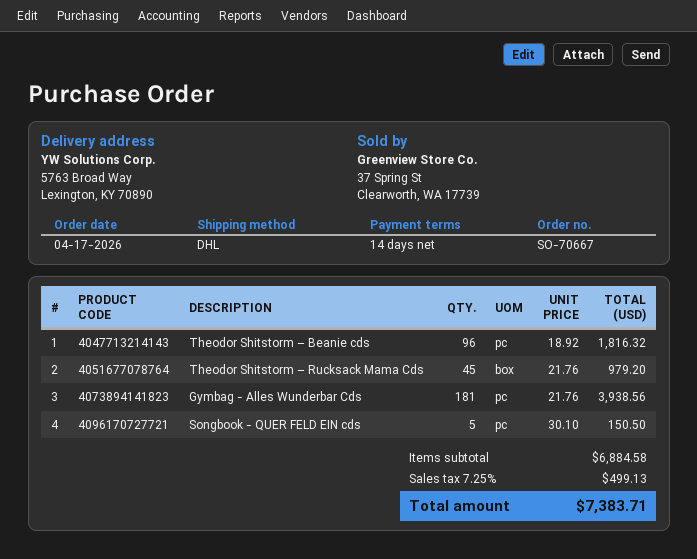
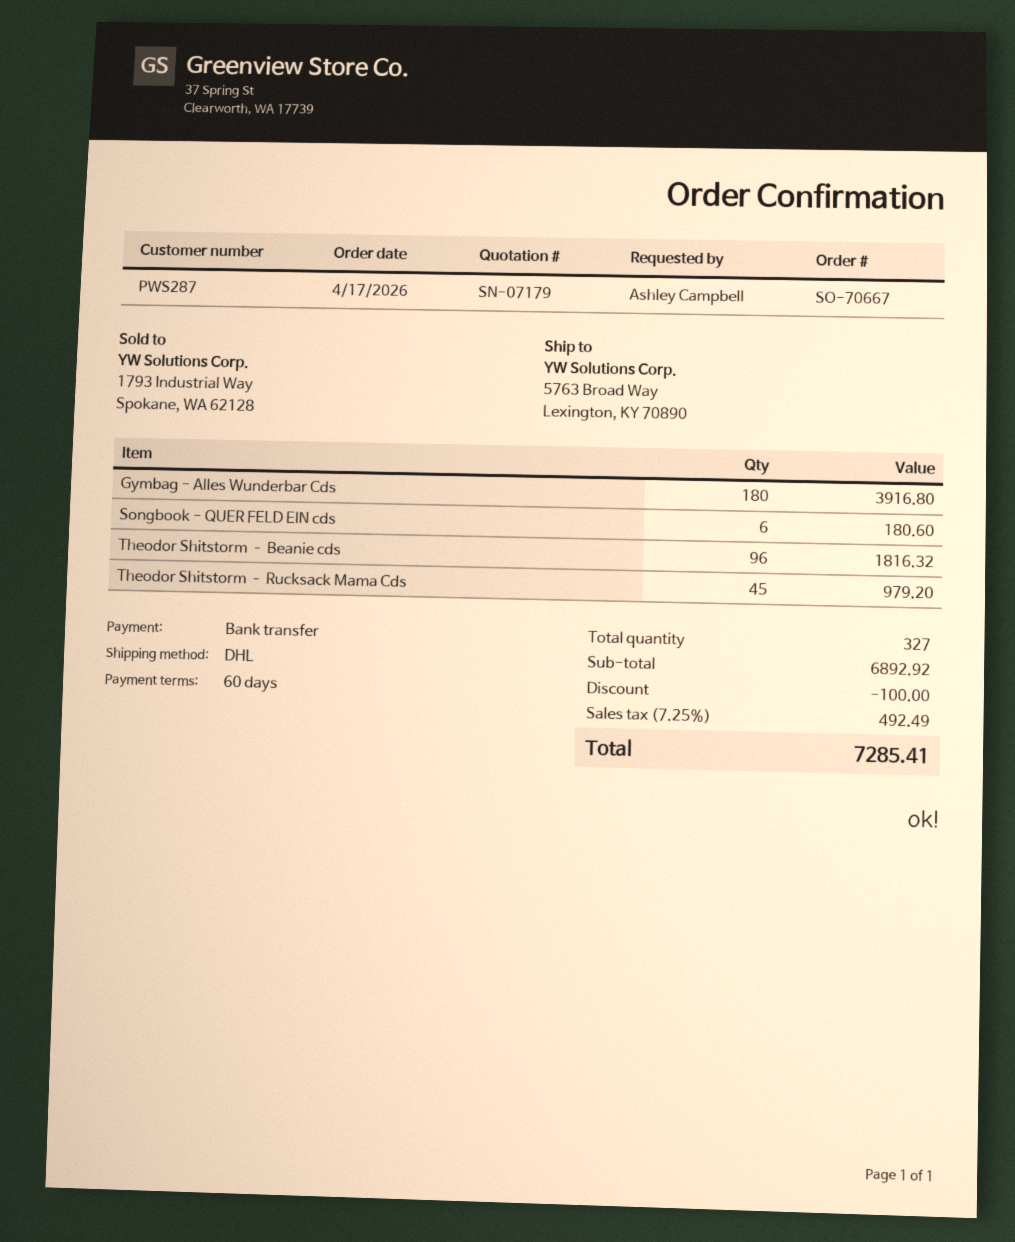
payment terms: 14 days -> 60 days
Gymbag - Alles Wunderbar Cds: 181 for 3938.56 -> 180 for 3916.80
Songbook - QUER FELD EIN cds: 5 for 150.50 -> 6 for 180.60
subtotal: 6884.58 -> 6892.92
discount: none -> 100.00
tax: 7.25% = 499.13 -> 7.25% = 492.49
total: 7383.71 -> 7285.41

